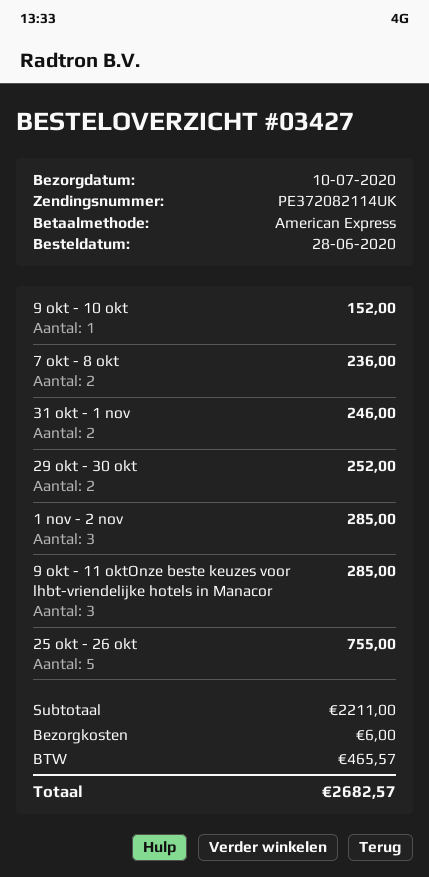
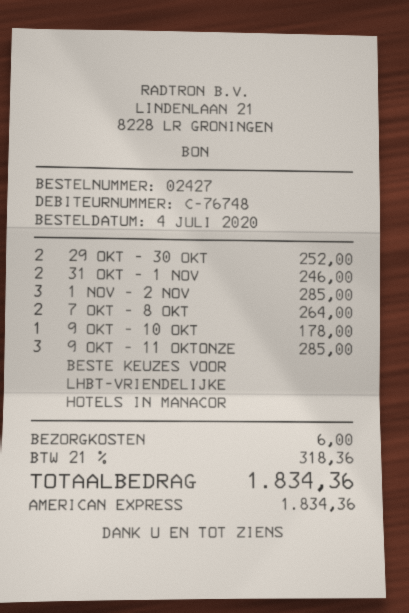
order number: 03427 -> 02427
order date: 2020-06-28 -> 2020-07-04
9 okt - 10 okt: 1 for 152.00 -> 1 for 178.00
7 okt - 8 okt: 2 for 236.00 -> 2 for 264.00
25 okt - 26 okt: 5 for 755.00 -> none
tax: 465.57 -> 318.36
total: 2682.57 -> 1834.36

